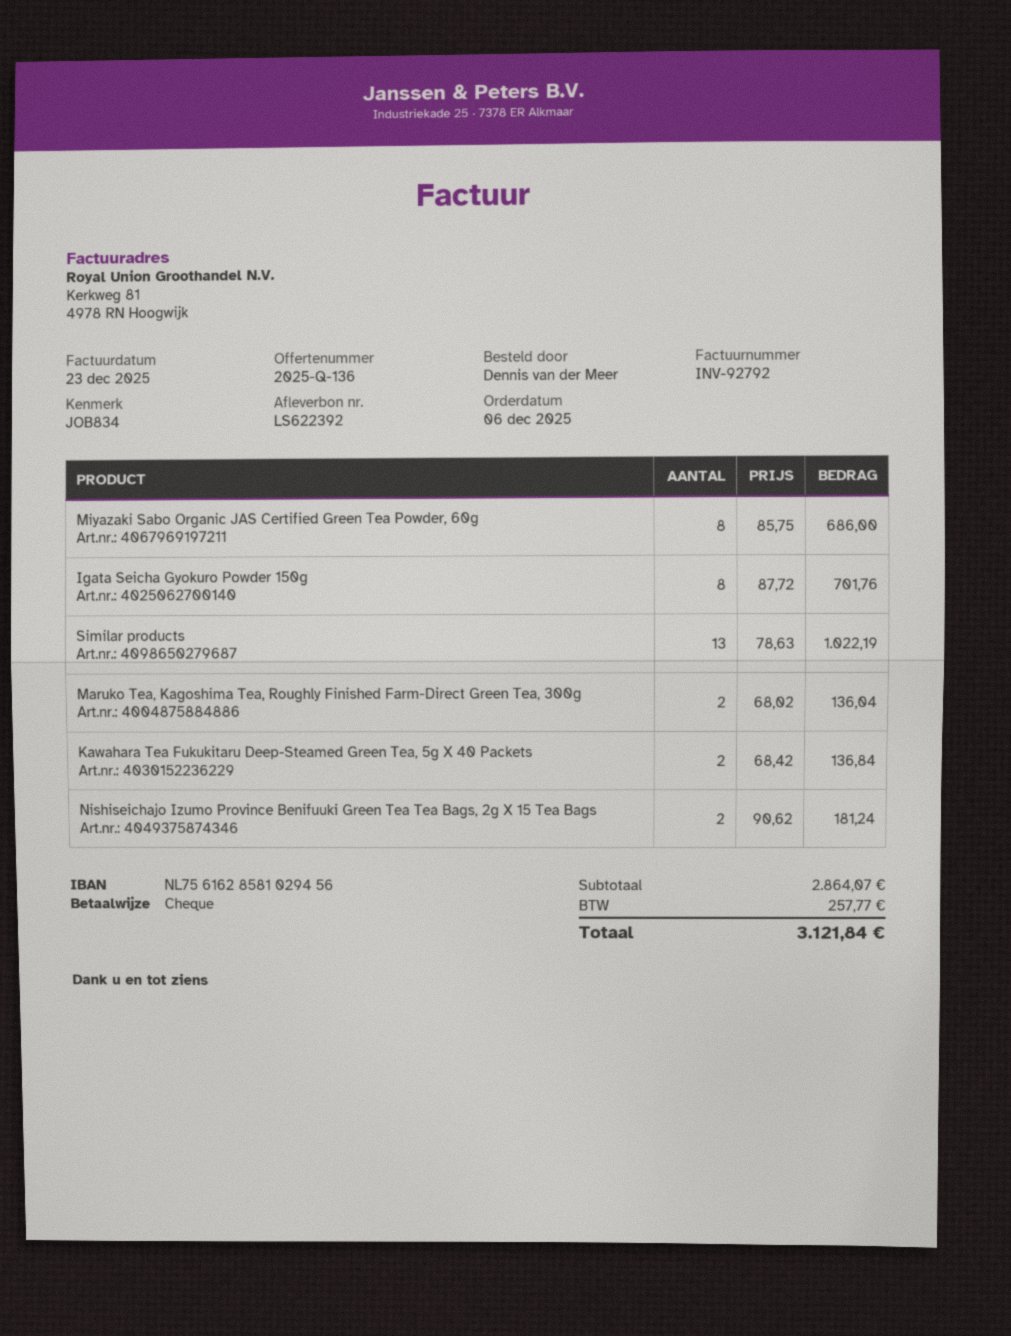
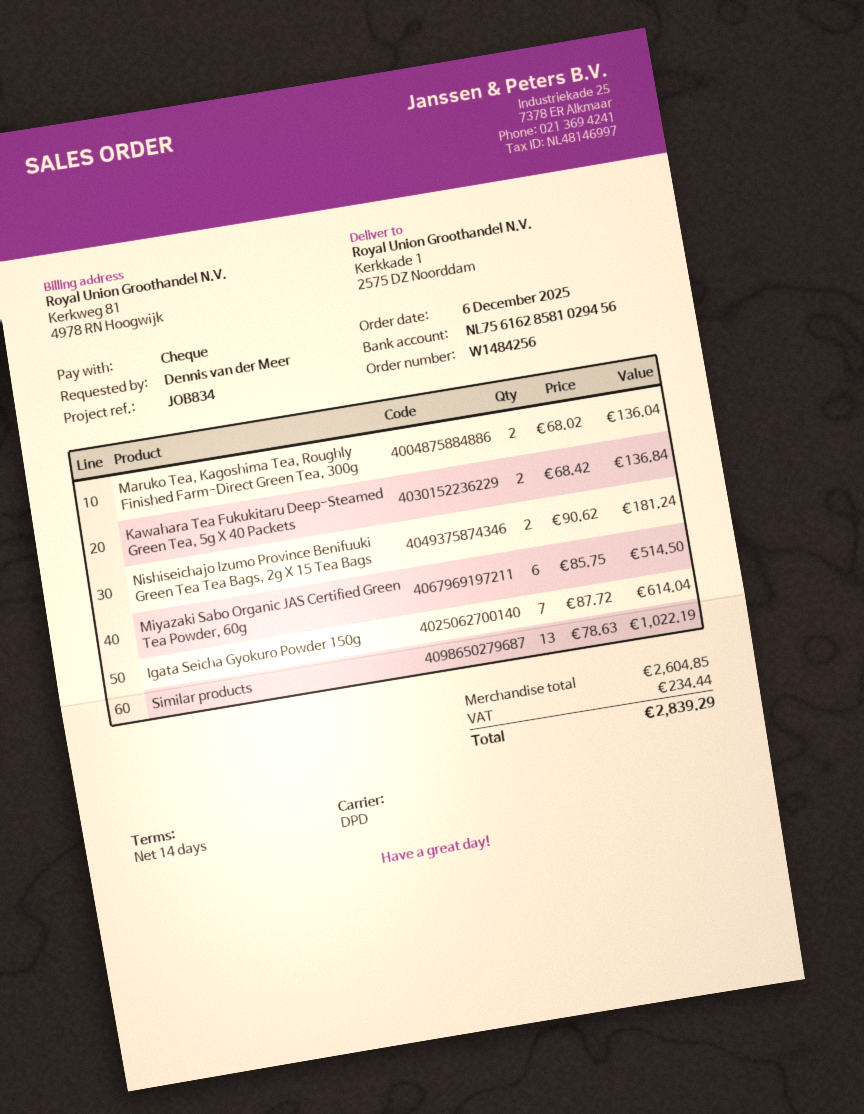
Miyazaki Sabo Organic JAS Certified Green Tea Powder, 60g: 8 x 85.75 = 686.00 -> 6 x 85.75 = 514.50
Igata Seicha Gyokuro Powder 150g: 8 x 87.72 = 701.76 -> 7 x 87.72 = 614.04
subtotal: 2864.07 -> 2604.85
tax: 257.77 -> 234.44
total: 3121.84 -> 2839.29

